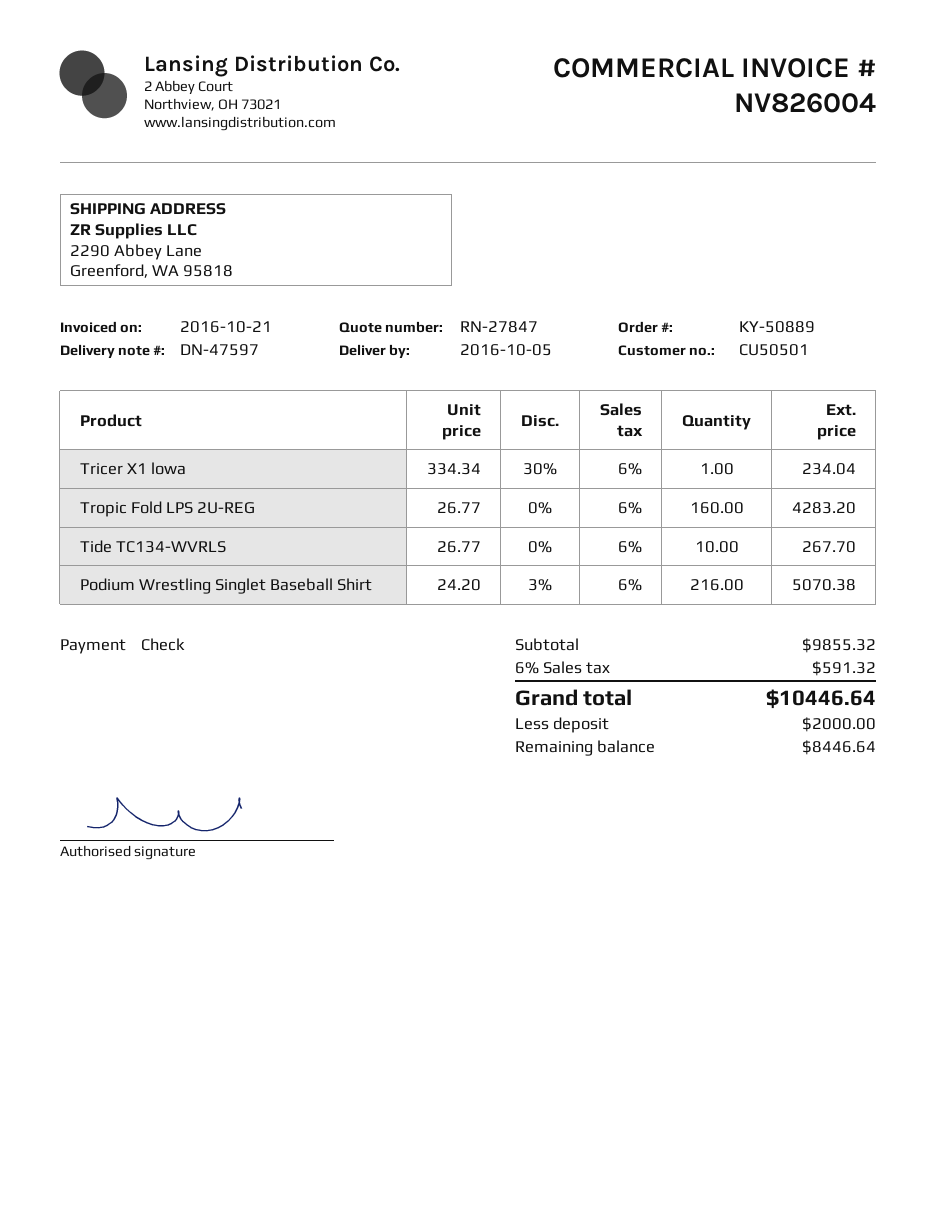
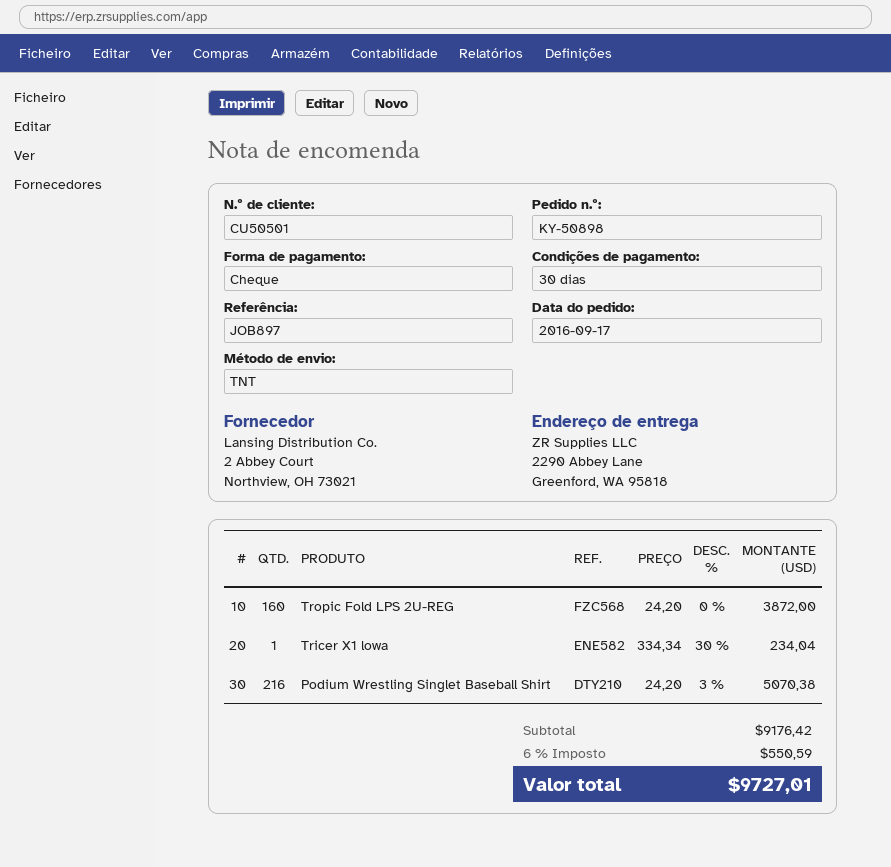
order number: KY-50889 -> KY-50898
Tropic Fold LPS 2U-REG: 160 x 26.77 = 4283.20 -> 160 x 24.20 = 3872.00
Tide TC134-WVRLS: 10 x 26.77 = 267.70 -> none
subtotal: 9855.32 -> 9176.42
tax: 6% = 591.32 -> 6% = 550.59
total: 10446.64 -> 9727.01

